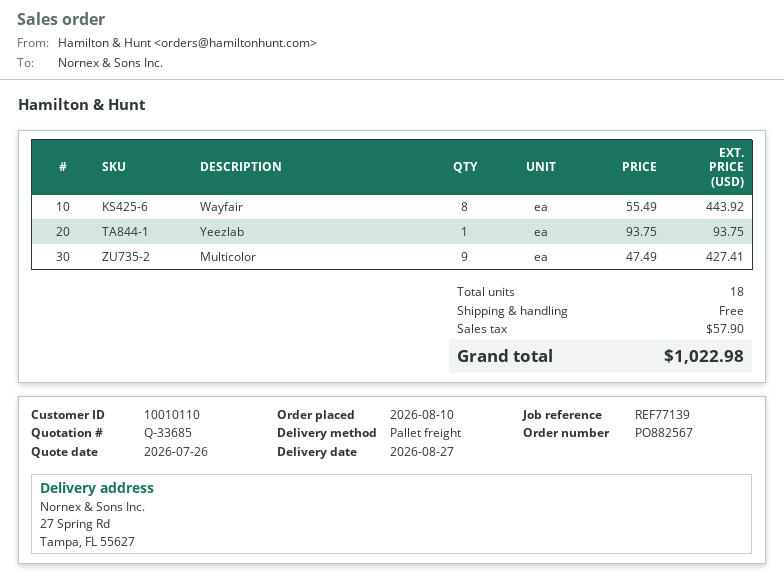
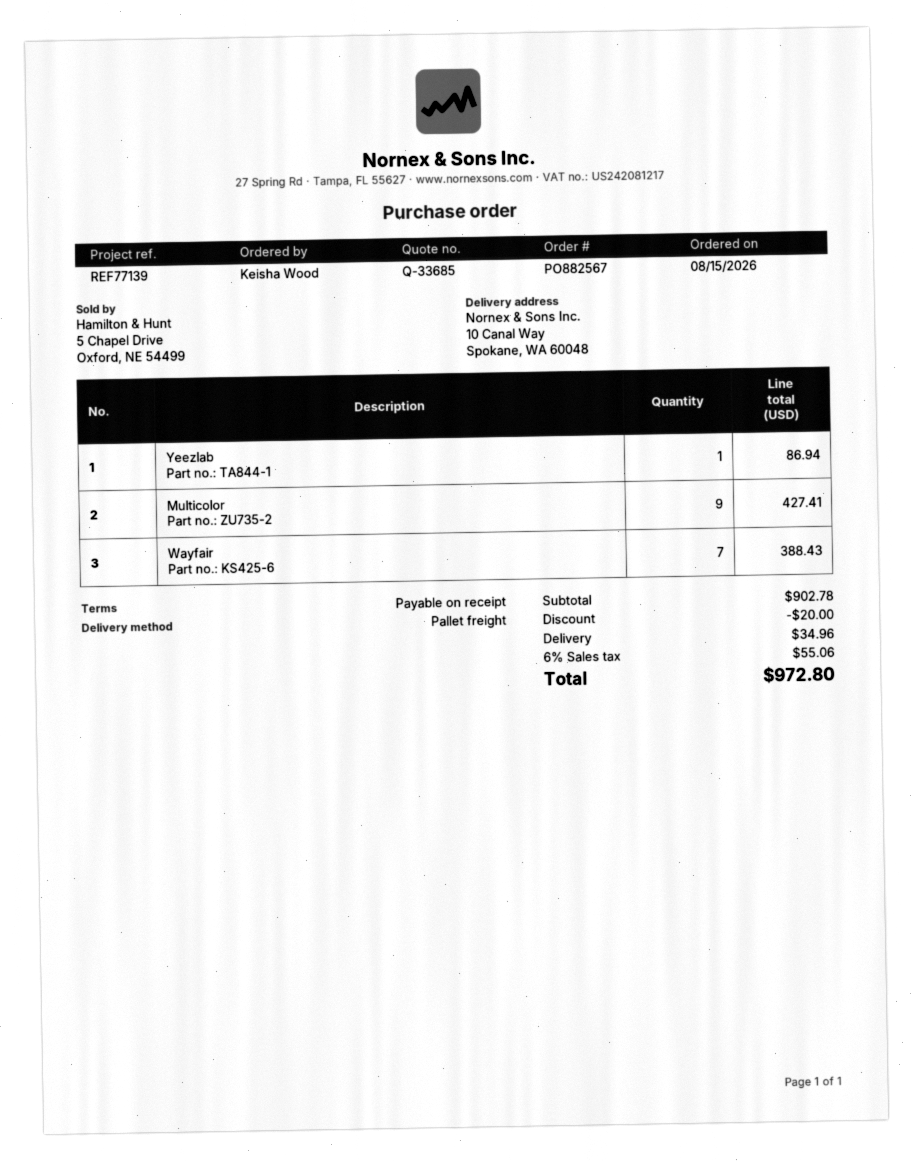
order date: 2026-08-10 -> 2026-08-15
ship to: 27 Spring Rd, Tampa, FL 55627 -> 10 Canal Way, Spokane, WA 60048
Wayfair: 8 for 443.92 -> 7 for 388.43
Yeezlab: 1 for 93.75 -> 1 for 86.94
discount: none -> 20.00
shipping: 0.00 -> 34.96
tax: 57.90 -> 55.06
total: 1022.98 -> 972.80

